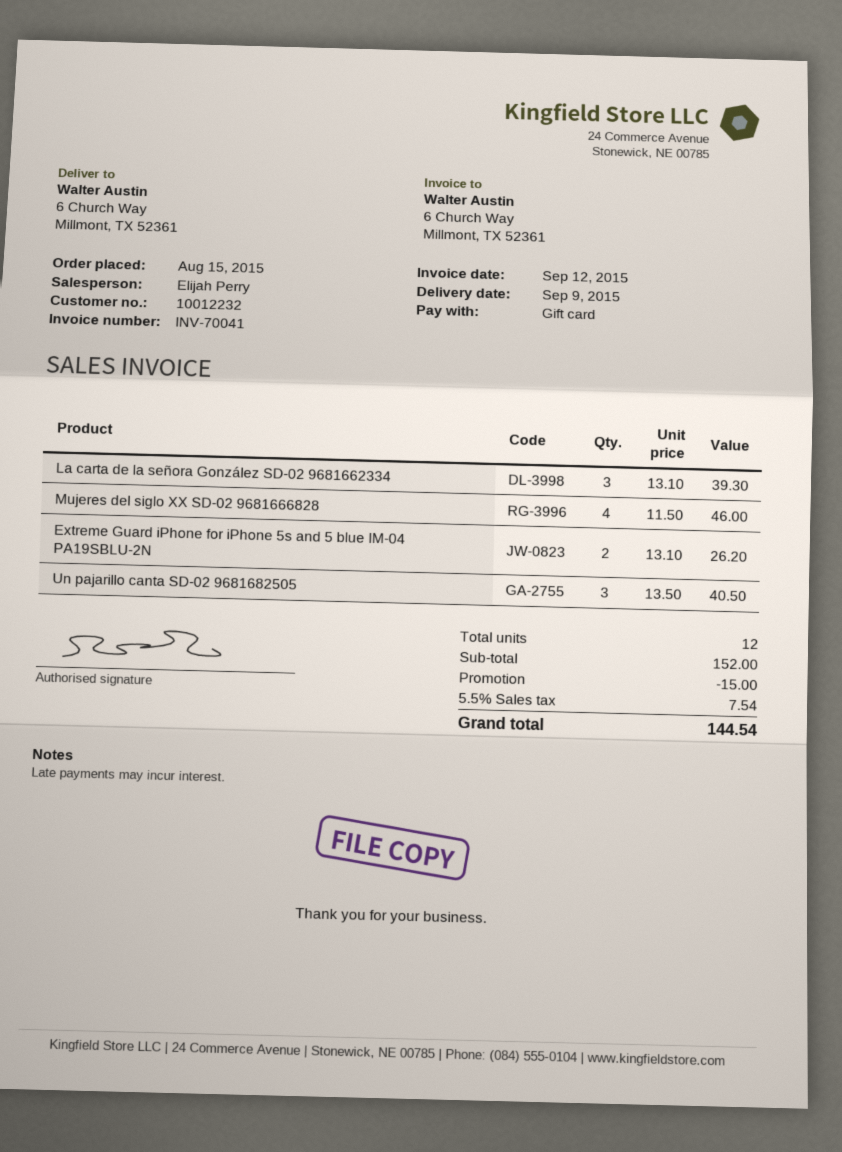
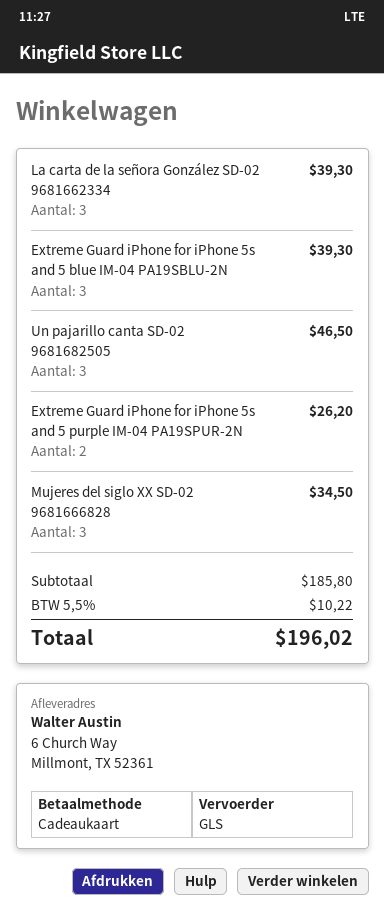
Mujeres del siglo XX SD-02 9681666828: 4 for 46.00 -> 3 for 34.50
Extreme Guard iPhone for iPhone 5s and 5 blue IM-04 PA19SBLU-2N: 2 for 26.20 -> 3 for 39.30
Un pajarillo canta SD-02 9681682505: 3 for 40.50 -> 3 for 46.50
Extreme Guard iPhone for iPhone 5s and 5 purple IM-04 PA19SPUR-2N: none -> 2 for 26.20
subtotal: 152.00 -> 185.80
discount: 15.00 -> none
tax: 5.5% = 7.54 -> 5.5% = 10.22
total: 144.54 -> 196.02

